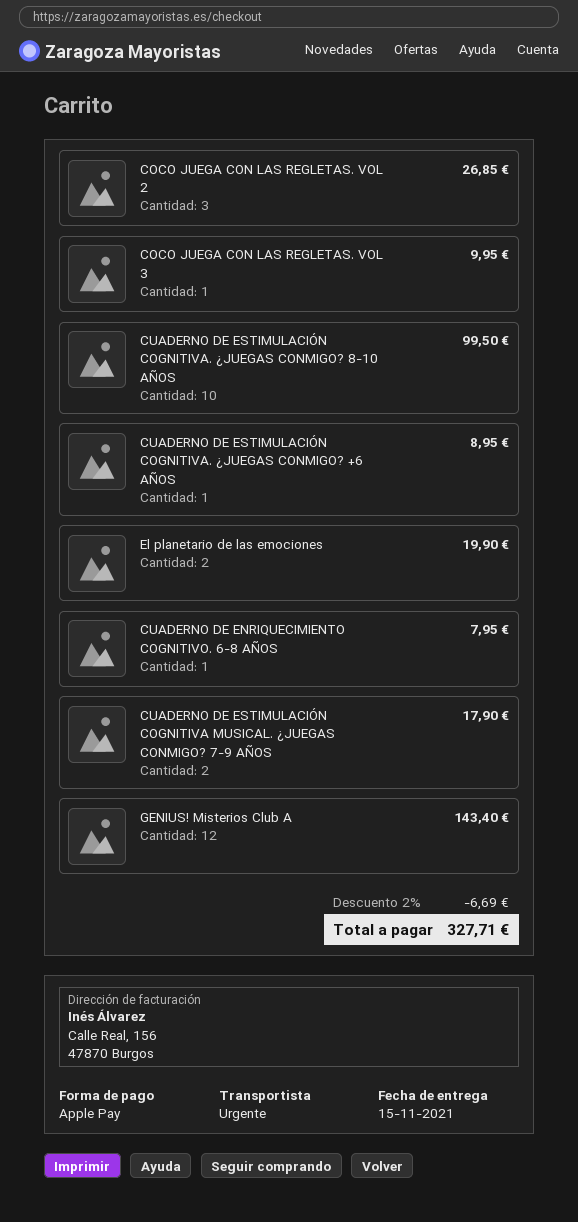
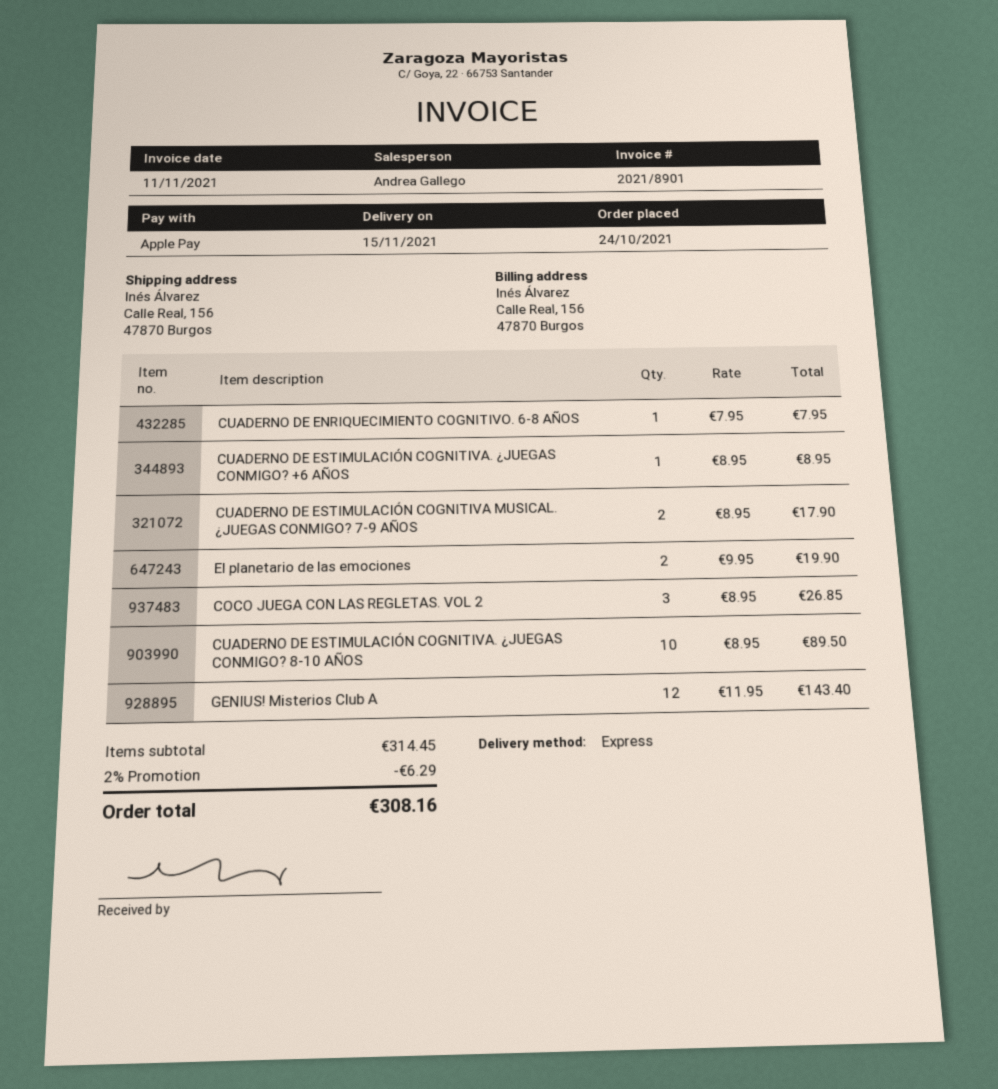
COCO JUEGA CON LAS REGLETAS. VOL 3: 1 for 9.95 -> none
CUADERNO DE ESTIMULACIÓN COGNITIVA. ¿JUEGAS CONMIGO? 8-10 AÑOS: 10 for 99.50 -> 10 for 89.50
discount: 2% = 6.69 -> 2% = 6.29
total: 327.71 -> 308.16

